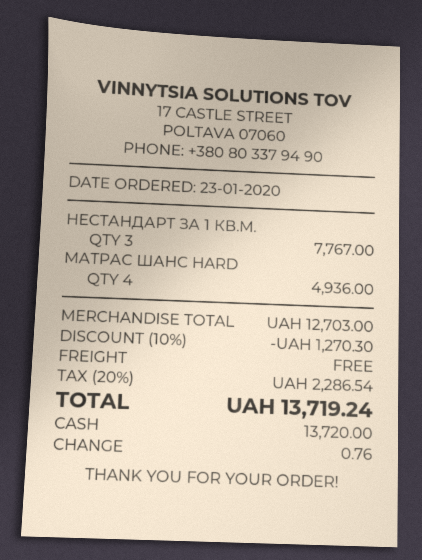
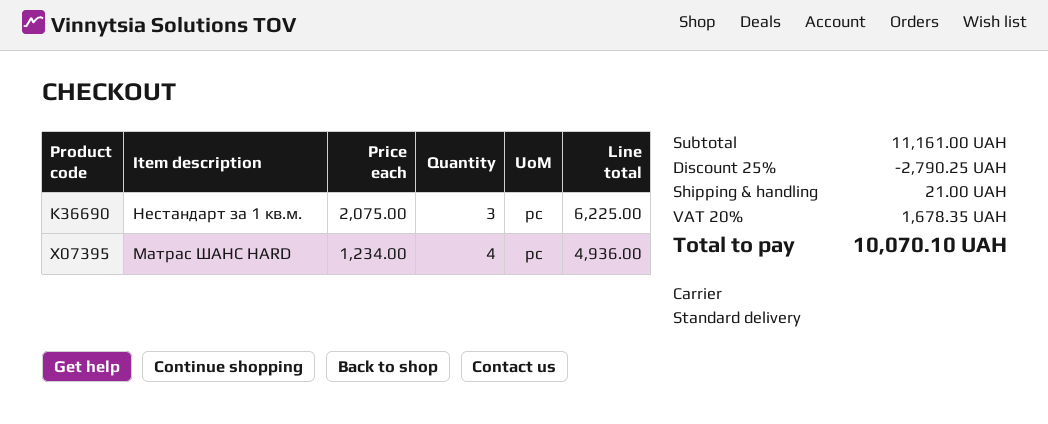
НЕСТАНДАРТ ЗА 1 КВ.М.: 3 for 7767.00 -> 3 for 6225.00
subtotal: 12703.00 -> 11161.00
discount: 10% = 1270.30 -> 25% = 2790.25
shipping: 0.00 -> 21.00
tax: 20% = 2286.54 -> 20% = 1678.35
total: 13719.24 -> 10070.10

